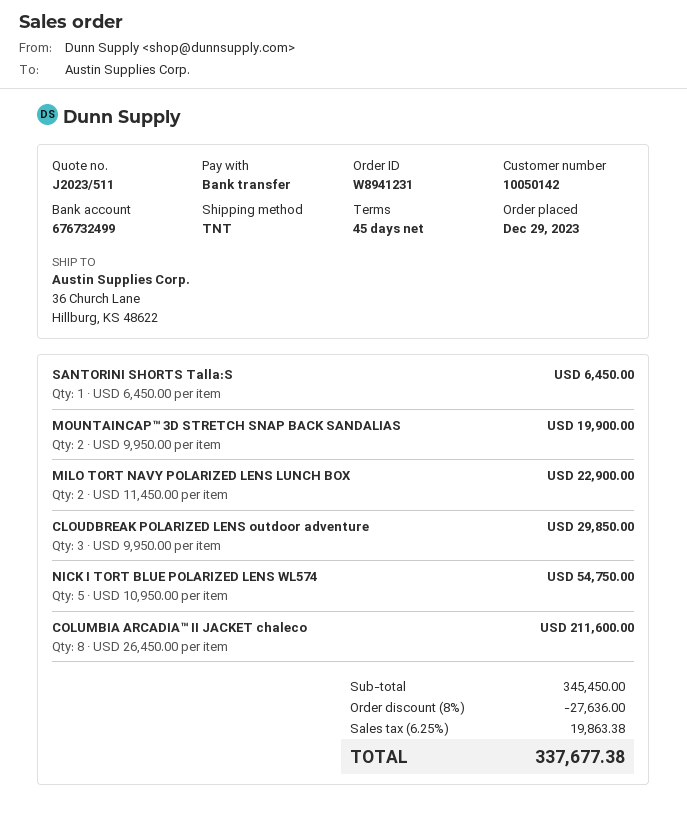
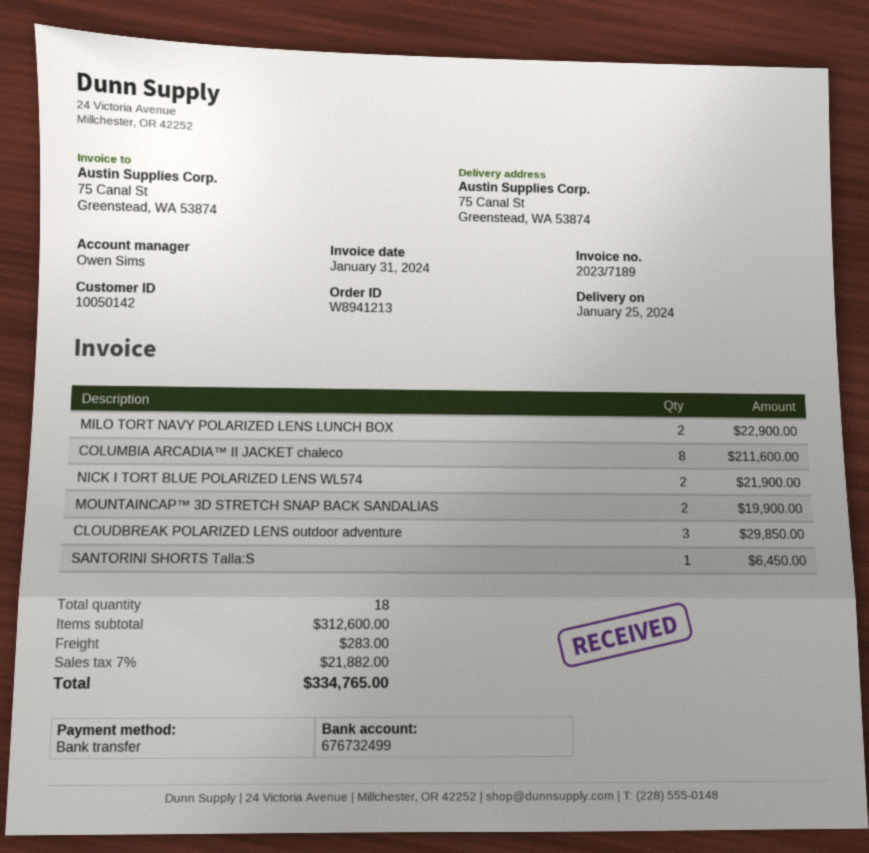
order number: W8941231 -> W8941213
ship to: 36 Church Lane, Hillburg, KS 48622 -> 75 Canal St, Greenstead, WA 53874
NICK I TORT BLUE POLARIZED LENS WL574: 5 for 54750.00 -> 2 for 21900.00
subtotal: 345450.00 -> 312600.00
discount: 8% = 27636.00 -> none
shipping: none -> 283.00
tax: 6.25% = 19863.38 -> 7% = 21882.00
total: 337677.38 -> 334765.00

